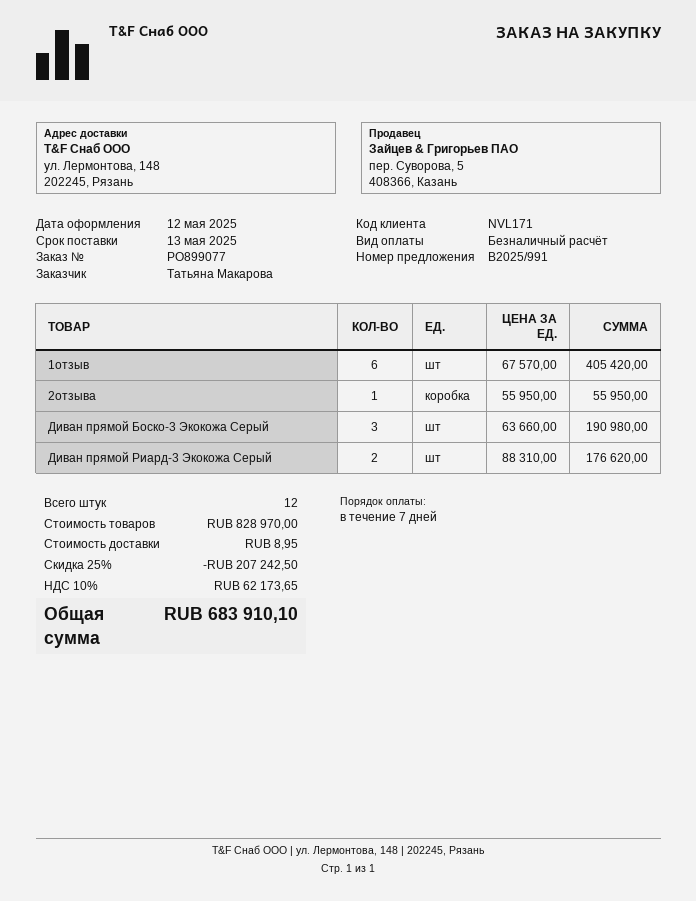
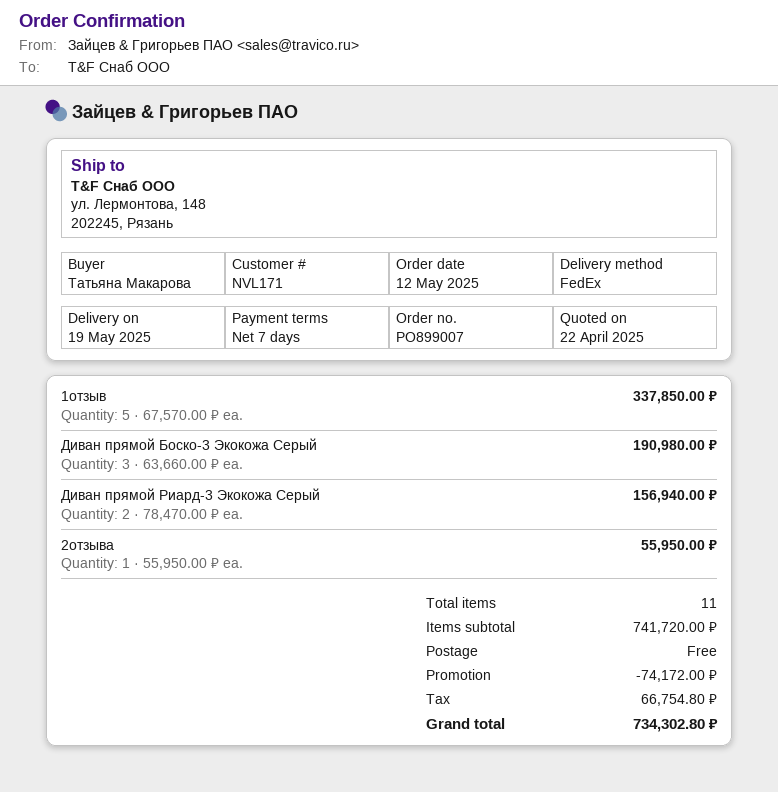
order number: PO899077 -> PO899007
delivery date: 2025-05-13 -> 2025-05-19
1отзыв: 6 x 67570.00 = 405420.00 -> 5 x 67570.00 = 337850.00
Диван прямой Риард-3 Экокожа Серый: 2 x 88310.00 = 176620.00 -> 2 x 78470.00 = 156940.00
total quantity: 12 -> 11
subtotal: 828970.00 -> 741720.00
discount: 207242.50 -> 74172.00
shipping: 8.95 -> 0.00
tax: 62173.65 -> 66754.80
total: 683910.10 -> 734302.80

